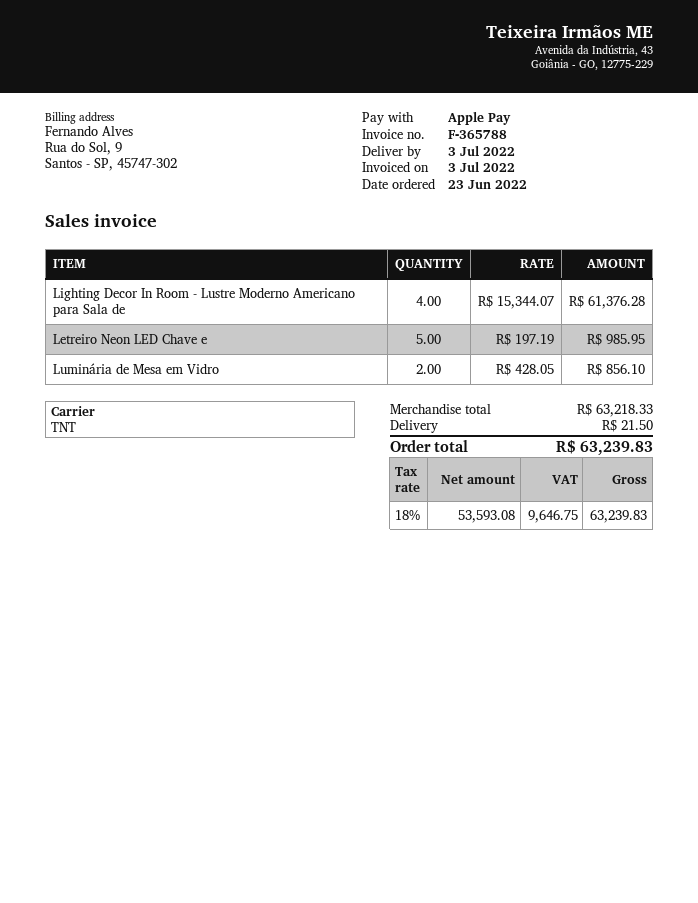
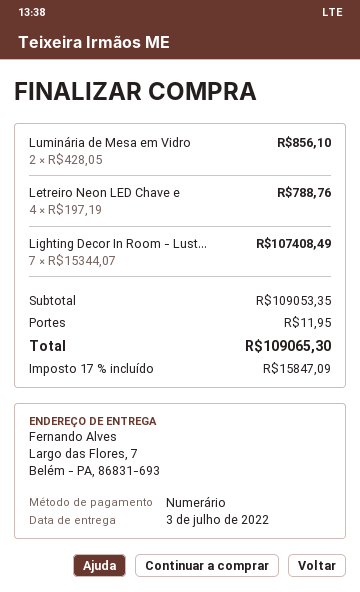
payment method: Apple Pay -> cash
Lighting Decor In Room - Lustre Moderno Americano para Sala de: 4 x 15344.07 = 61376.28 -> 7 x 15344.07 = 107408.49
Letreiro Neon LED Chave e: 5 x 197.19 = 985.95 -> 4 x 197.19 = 788.76
subtotal: 63218.33 -> 109053.35
shipping: 21.50 -> 11.95
tax: 18% = 9646.75 -> 17% = 15847.09
total: 63239.83 -> 109065.30

